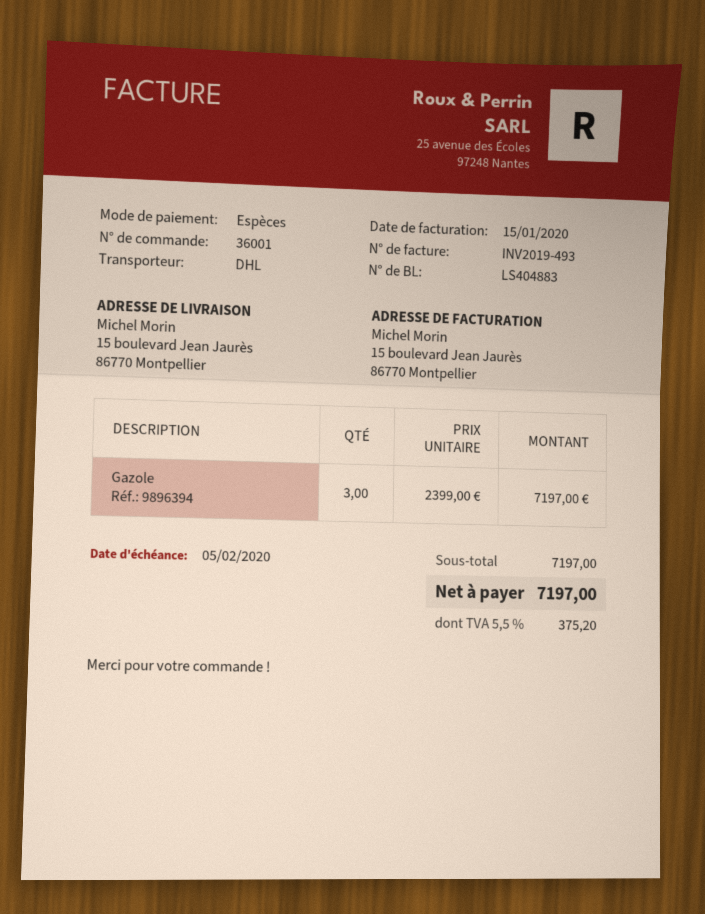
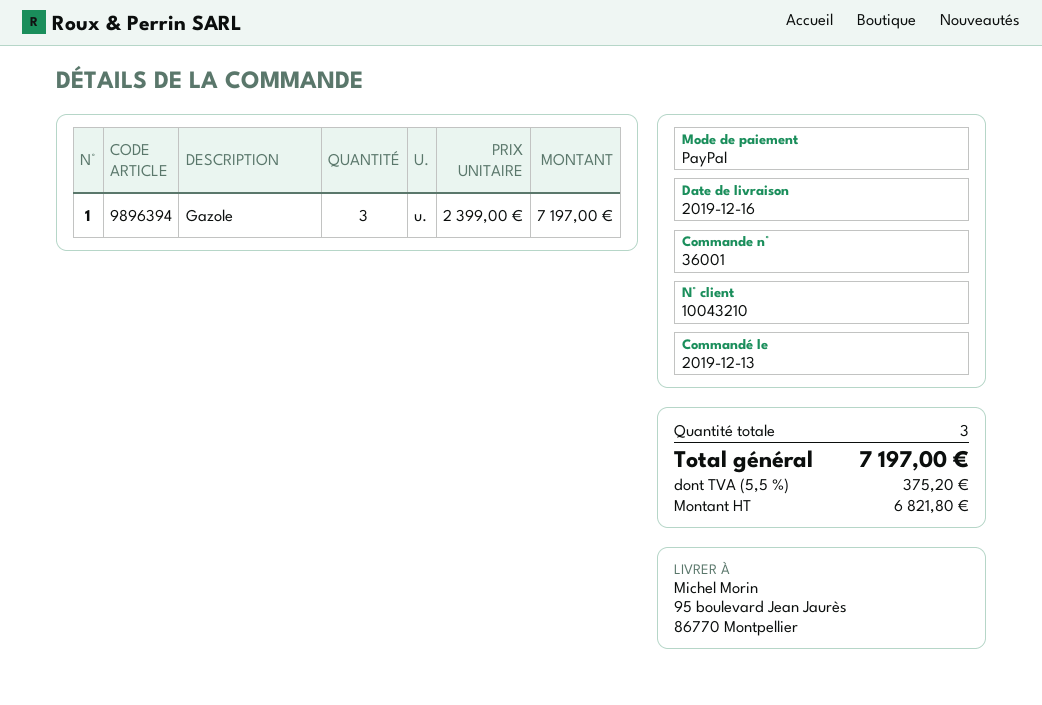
payment method: cash -> PayPal
ship to: 15 boulevard Jean Jaurès, 86770 Montpellier -> 95 boulevard Jean Jaurès, 86770 Montpellier

